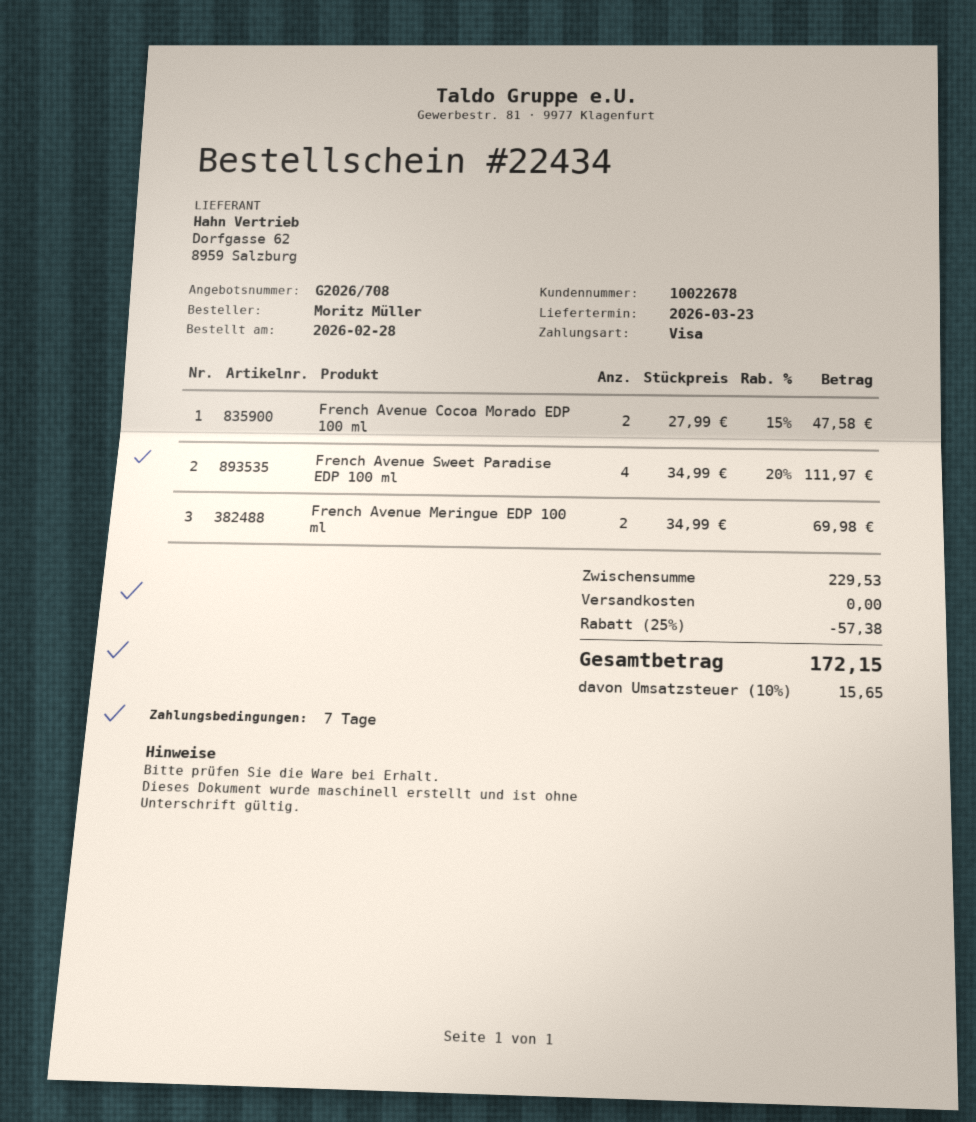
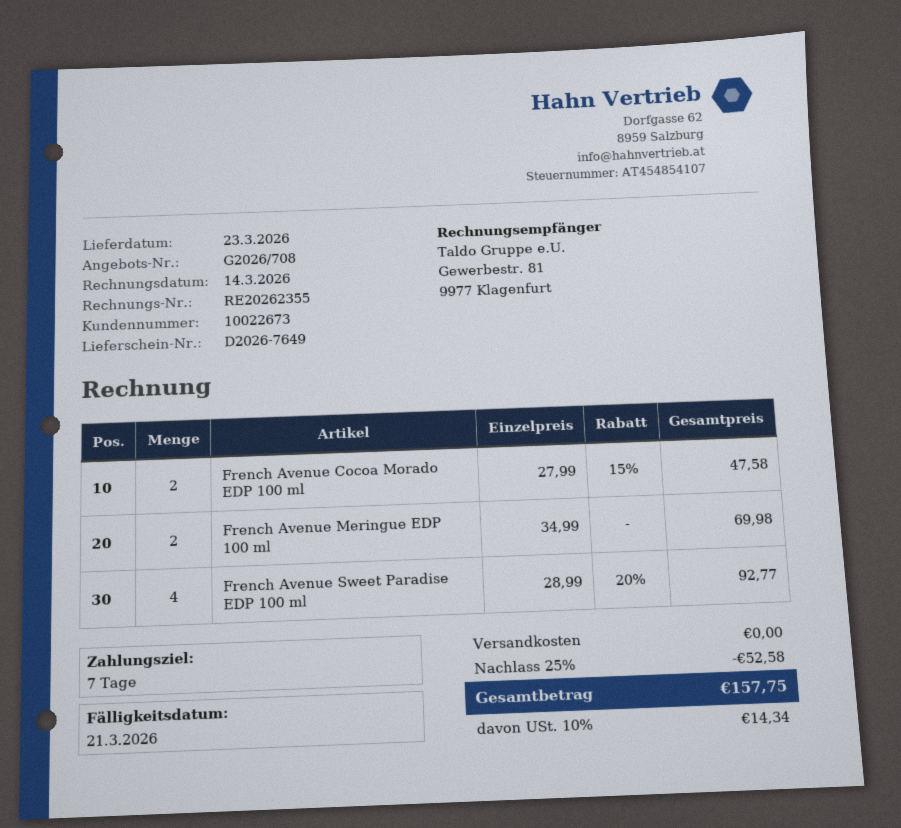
customer number: 10022678 -> 10022673
French Avenue Sweet Paradise EDP 100 ml: 4 x 34.99 - 20% = 111.97 -> 4 x 28.99 - 20% = 92.77
discount: 25% = 57.38 -> 25% = 52.58
tax: 10% = 15.65 -> 10% = 14.34
total: 172.15 -> 157.75

